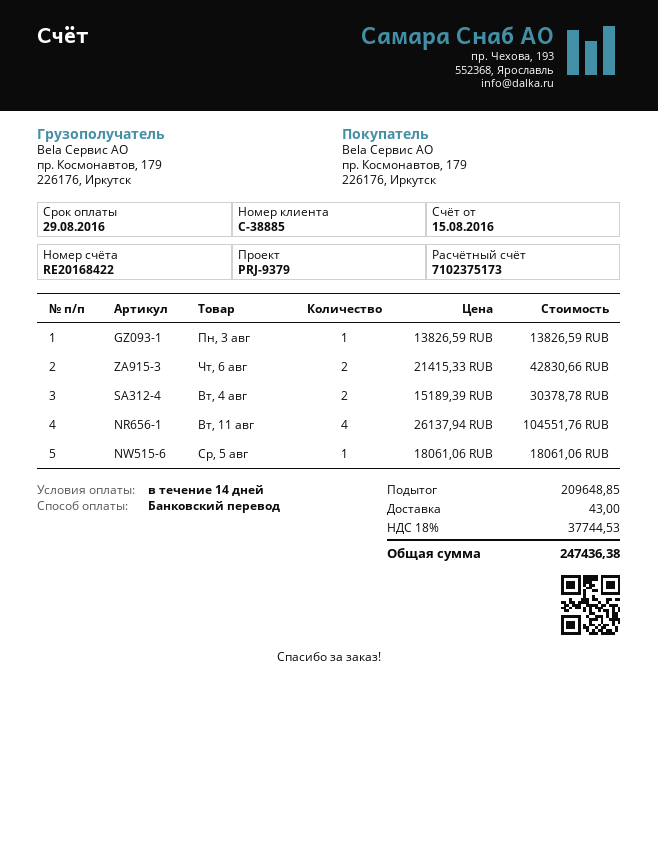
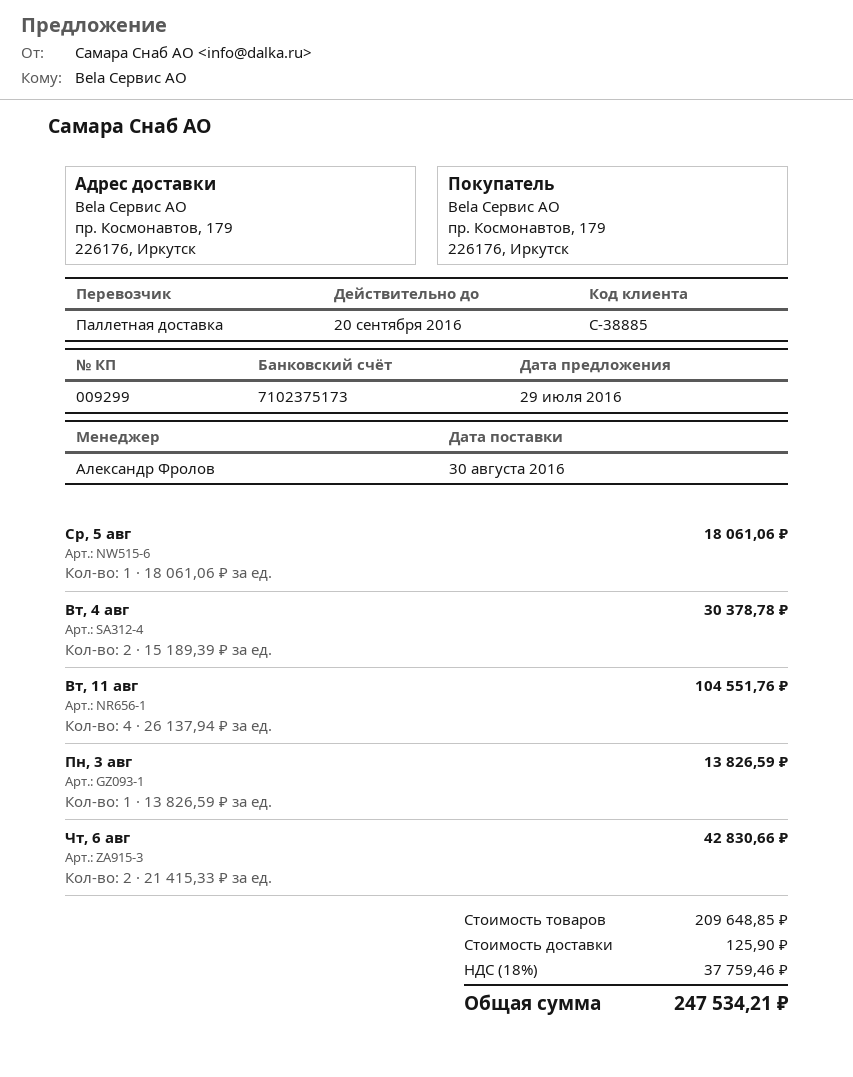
shipping: 43.00 -> 125.90
tax: 18% = 37744.53 -> 18% = 37759.46
total: 247436.38 -> 247534.21

